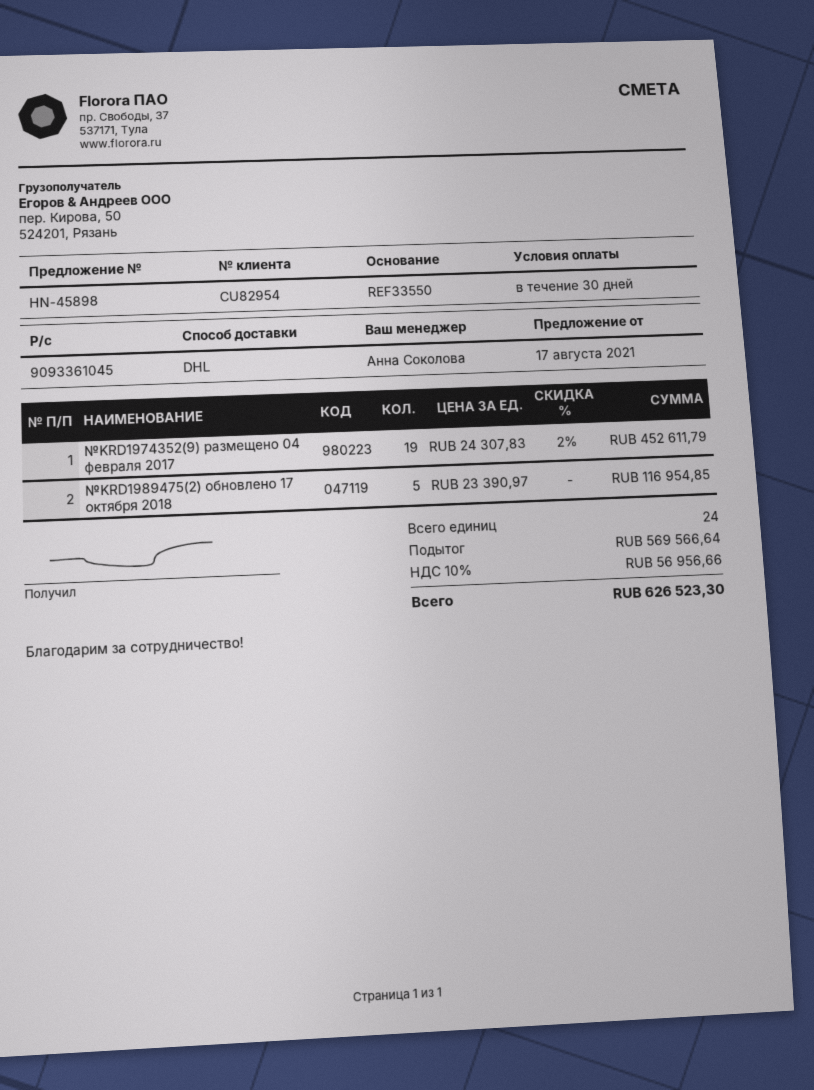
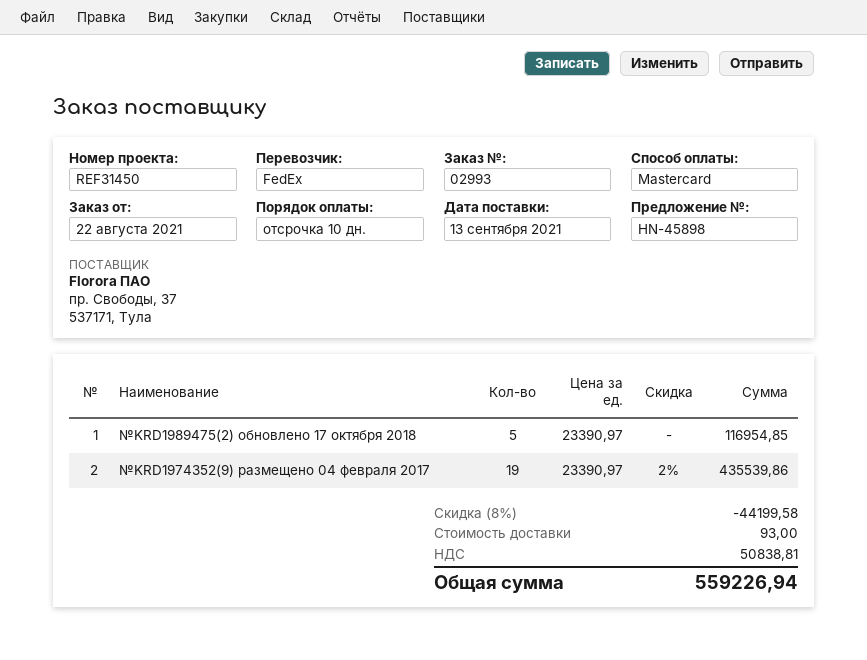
payment terms: 30 days -> 10 days
reference: REF33550 -> REF31450
shipping method: DHL -> FedEx
№KRD1974352(9) размещено 04 февраля 2017: 19 x 24307.83 - 2% = 452611.79 -> 19 x 23390.97 - 2% = 435539.86
discount: none -> 8% = 44199.58
shipping: none -> 93.00
tax: 56956.66 -> 50838.81
total: 626523.30 -> 559226.94

